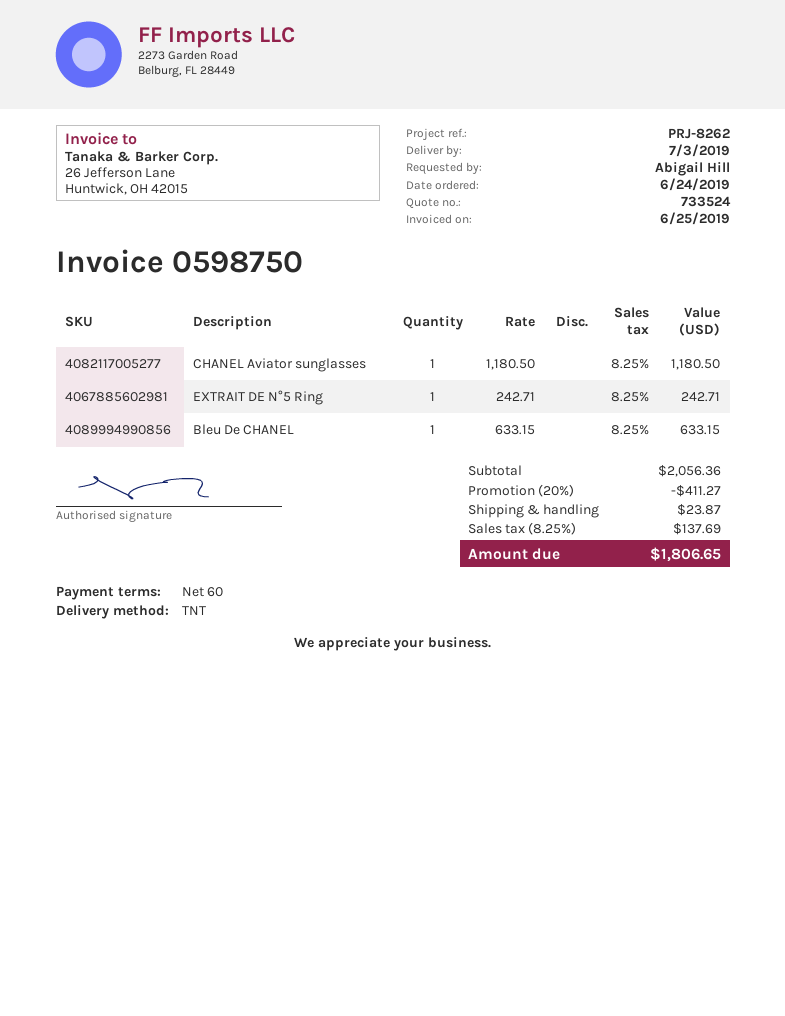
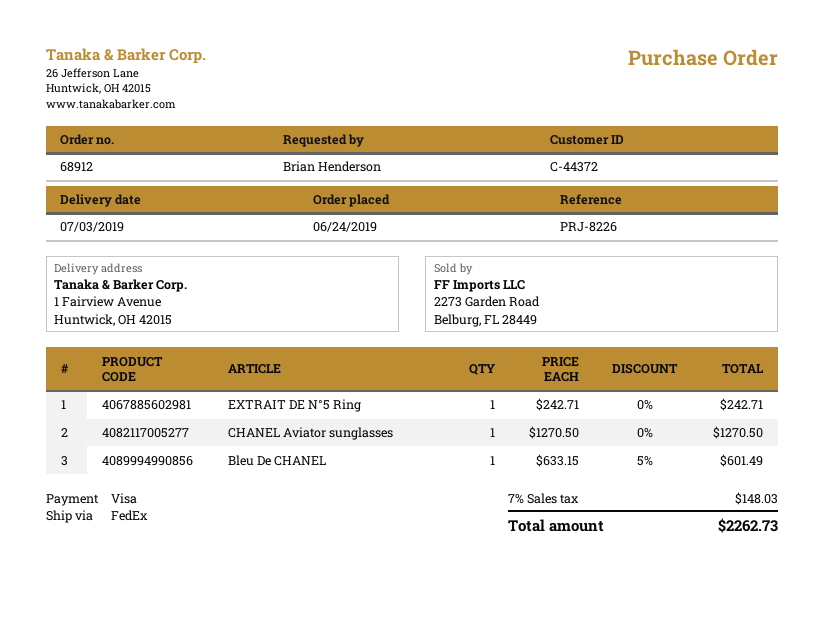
reference: PRJ-8262 -> PRJ-8226
ordered by: Abigail Hill -> Brian Henderson
shipping method: TNT -> FedEx
CHANEL Aviator sunglasses: 1 x 1180.50 = 1180.50 -> 1 x 1270.50 = 1270.50
Bleu De CHANEL: 1 x 633.15 = 633.15 -> 1 x 633.15 - 5% = 601.49
discount: 20% = 411.27 -> none
shipping: 23.87 -> none
tax: 8.25% = 137.69 -> 7% = 148.03
total: 1806.65 -> 2262.73

